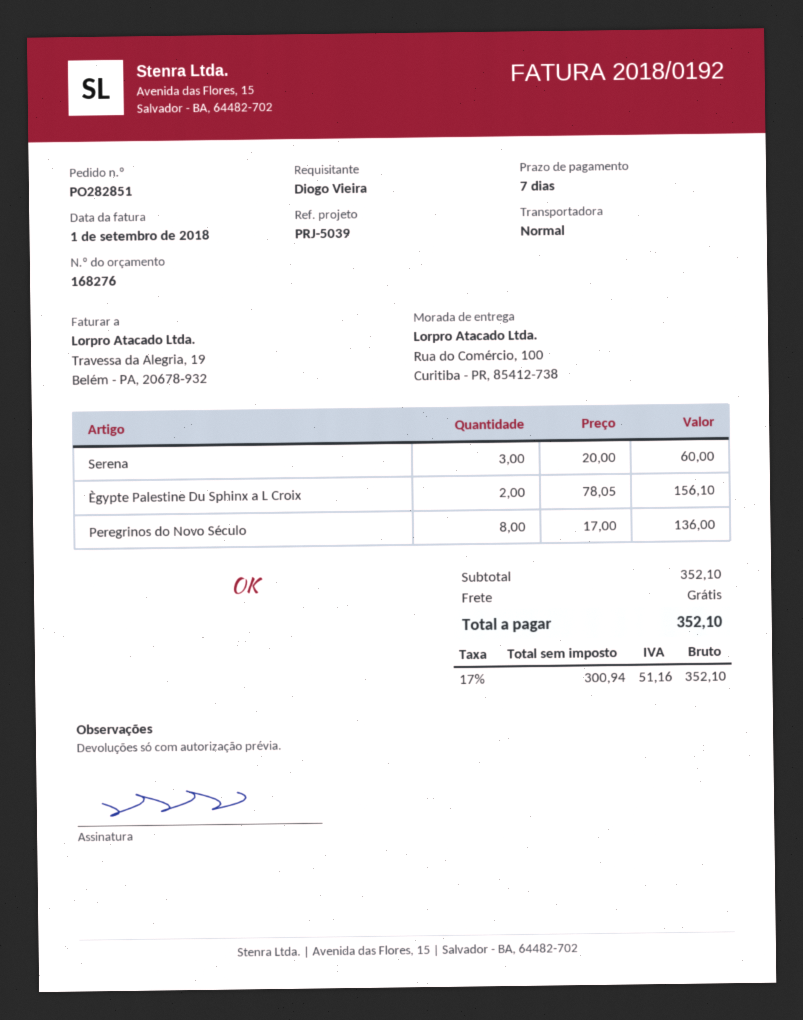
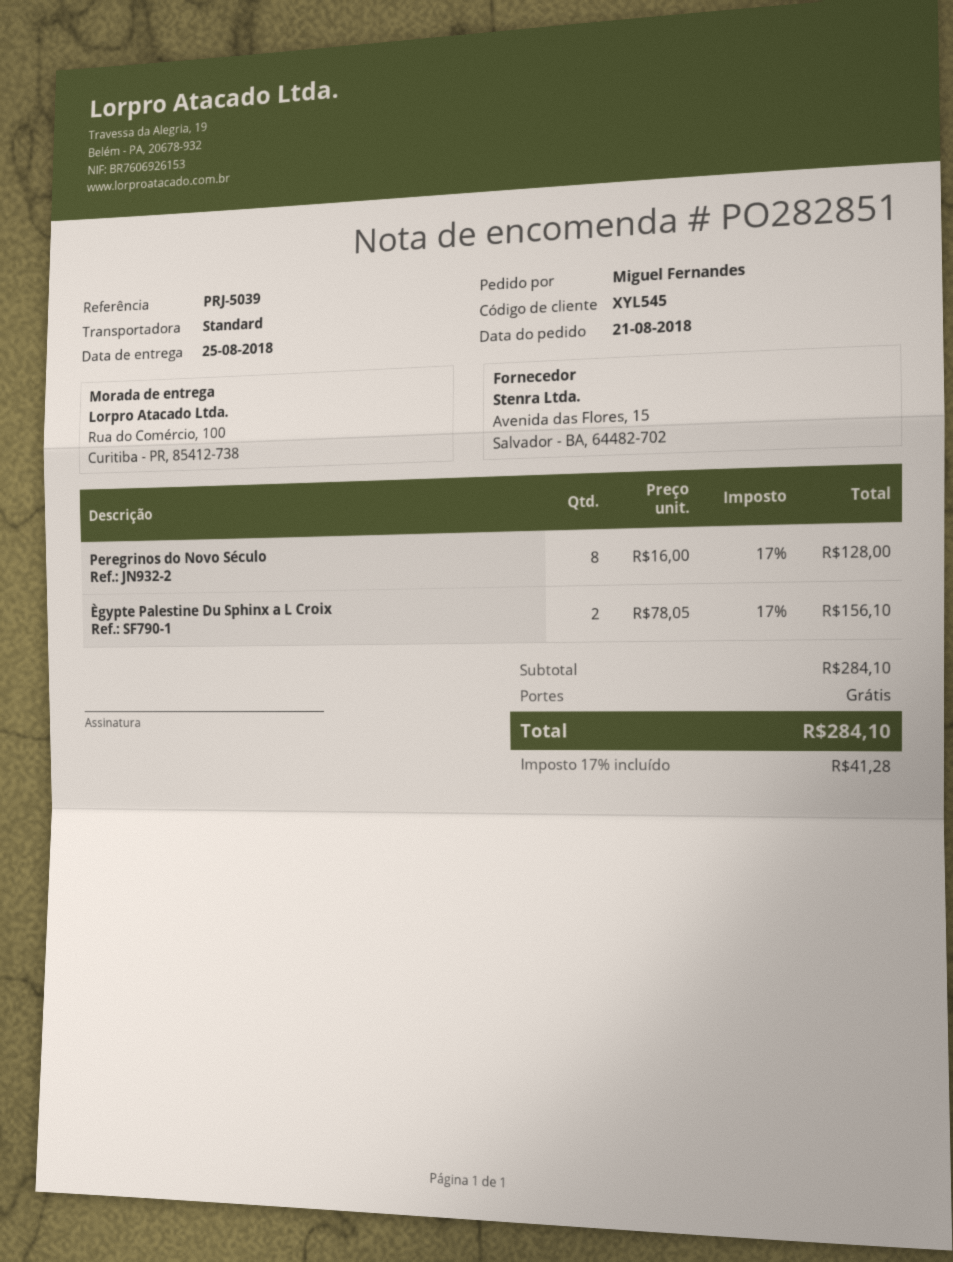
ordered by: Diogo Vieira -> Miguel Fernandes
Serena: 3 x 20.00 = 60.00 -> none
Peregrinos do Novo Século: 8 x 17.00 = 136.00 -> 8 x 16.00 = 128.00
subtotal: 352.10 -> 284.10
tax: 17% = 51.16 -> 17% = 41.28
total: 352.10 -> 284.10

